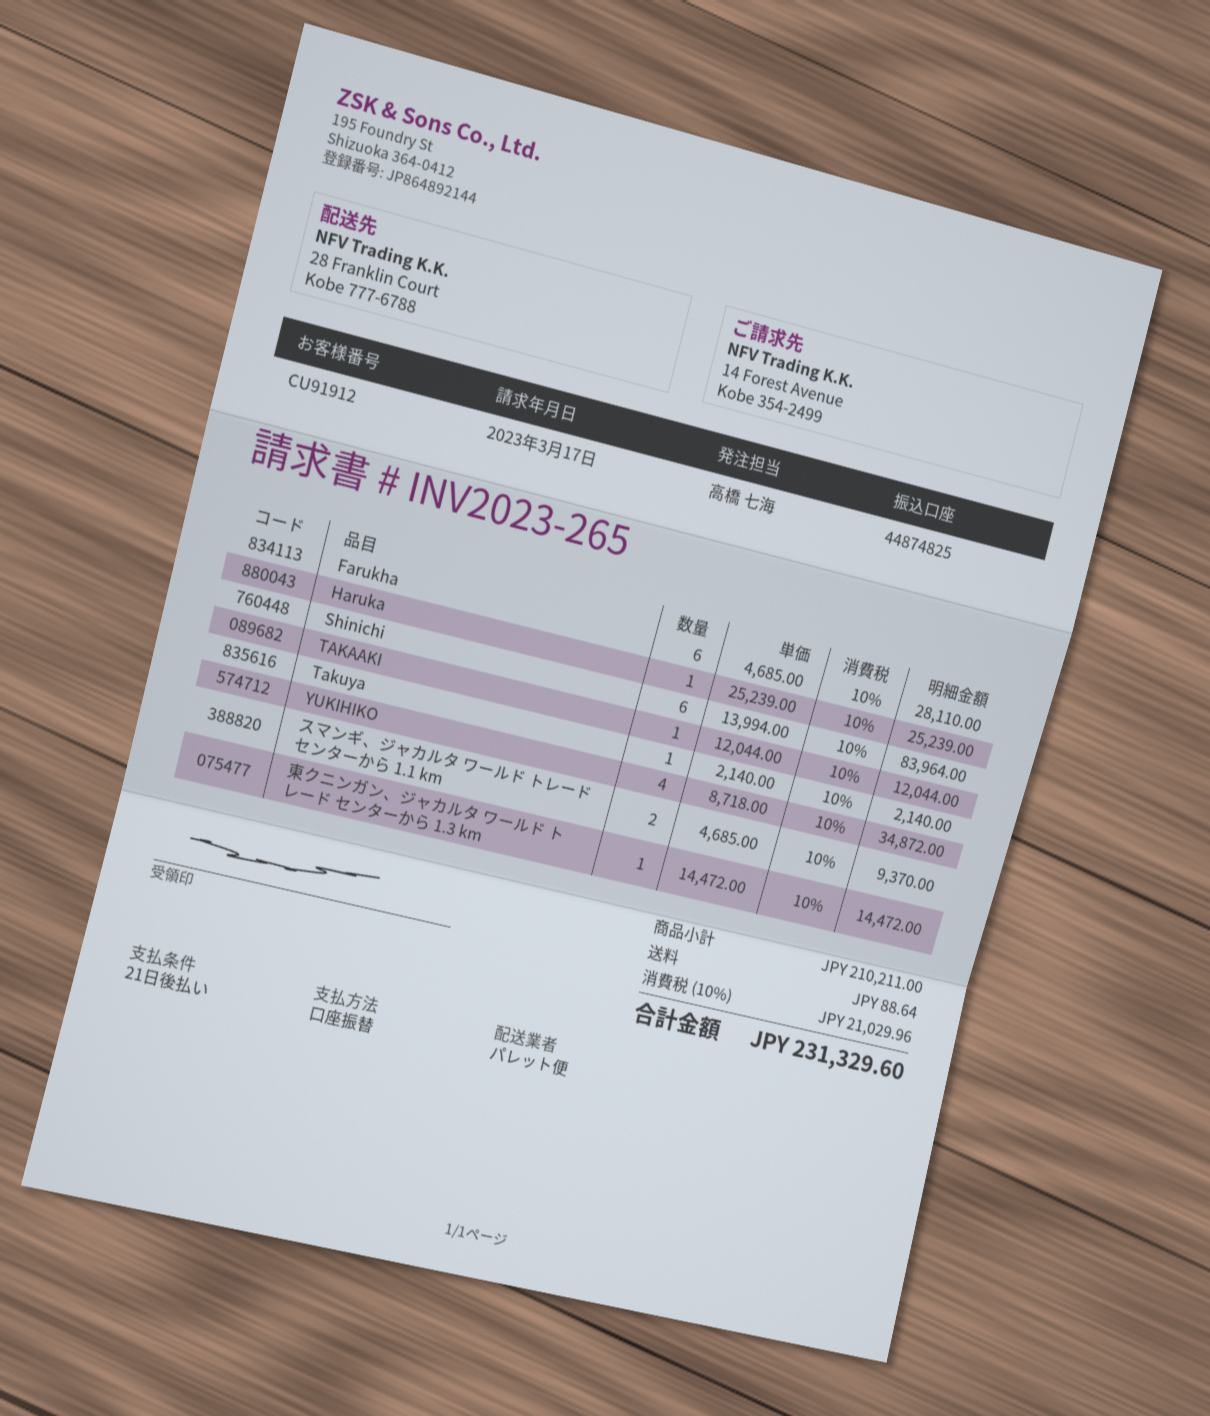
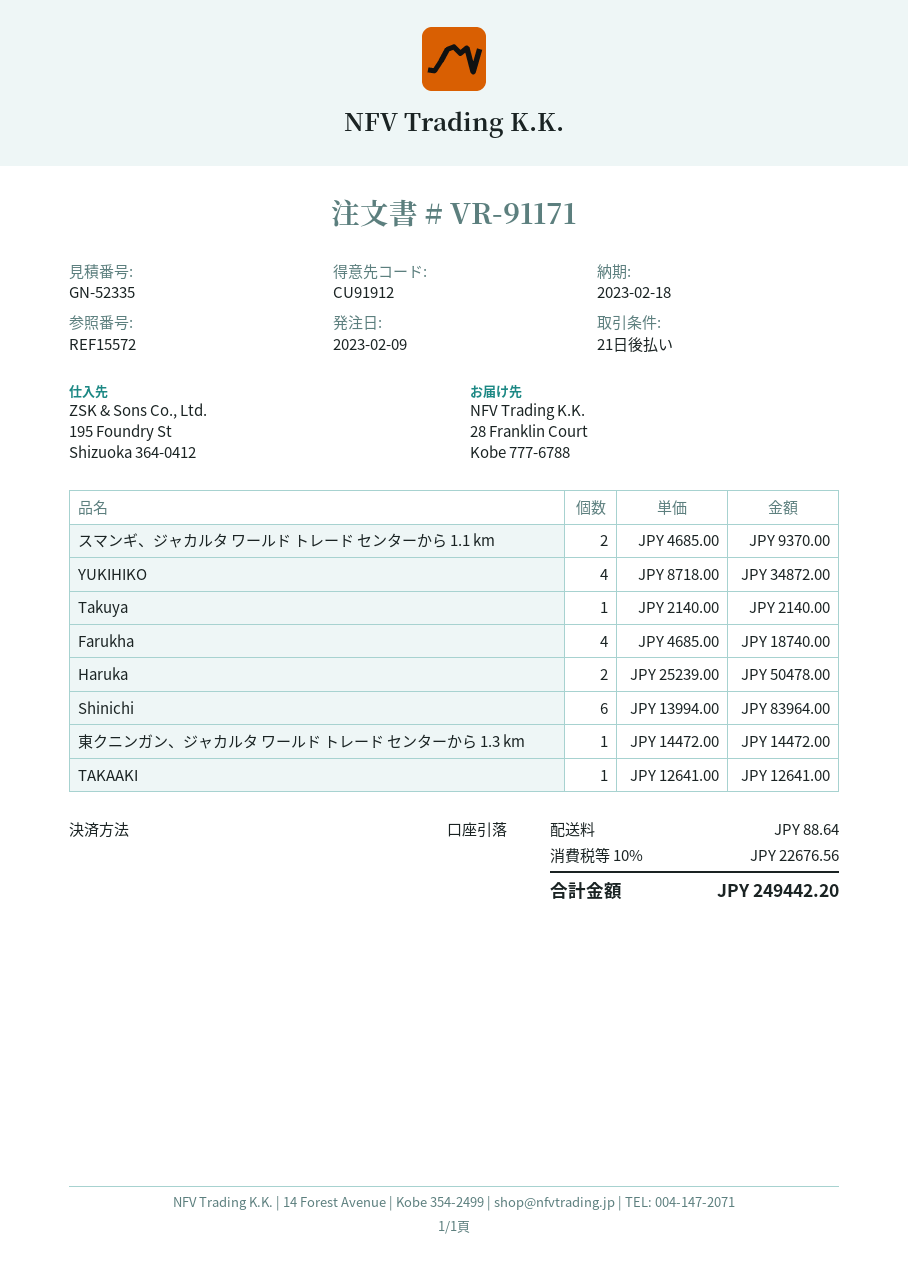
Farukha: 6 x 4685.00 = 28110.00 -> 4 x 4685.00 = 18740.00
Haruka: 1 x 25239.00 = 25239.00 -> 2 x 25239.00 = 50478.00
TAKAAKI: 1 x 12044.00 = 12044.00 -> 1 x 12641.00 = 12641.00
tax: 10% = 21029.96 -> 10% = 22676.56
total: 231329.60 -> 249442.20

